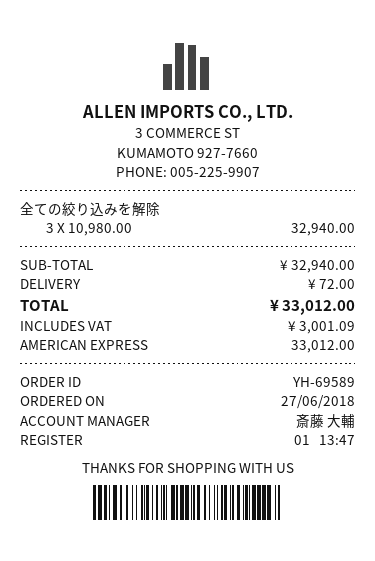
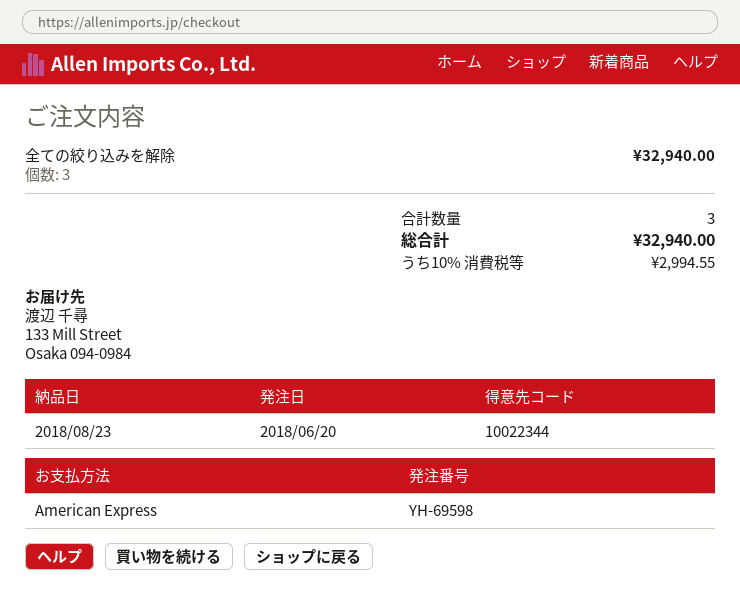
order number: YH-69589 -> YH-69598
order date: 2018-06-27 -> 2018-06-20
shipping: 72.00 -> none
tax: 3001.09 -> 2994.55
total: 33012.00 -> 32940.00

